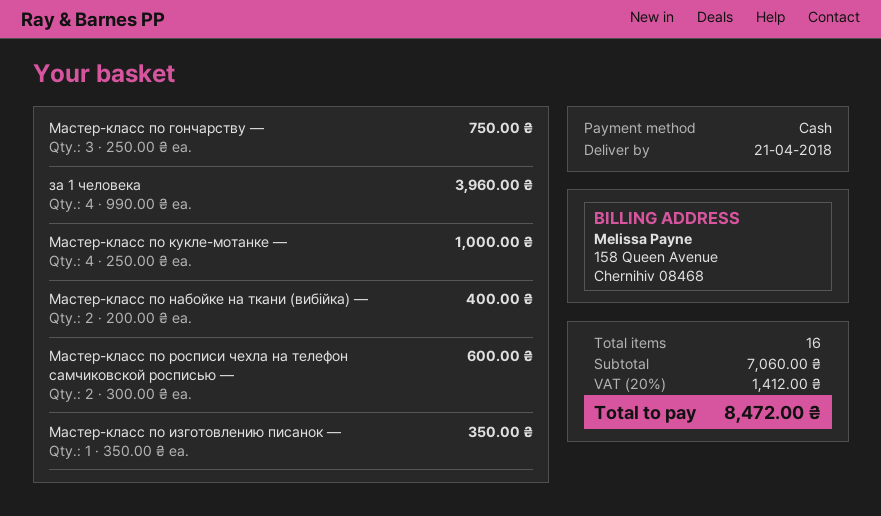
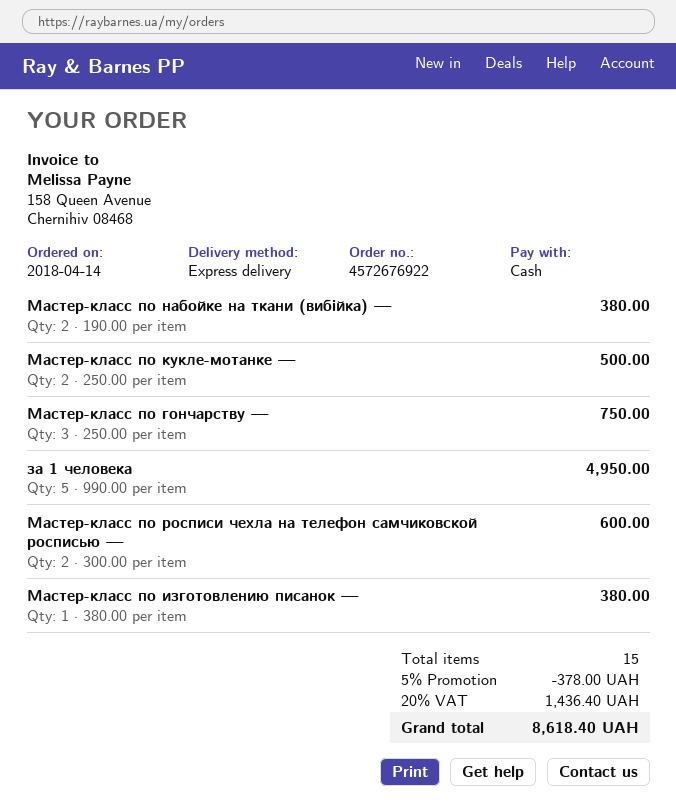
за 1 человека: 4 x 990.00 = 3960.00 -> 5 x 990.00 = 4950.00
Мастер-класс по кукле-мотанке —: 4 x 250.00 = 1000.00 -> 2 x 250.00 = 500.00
Мастер-класс по набойке на ткани (вибійка) —: 2 x 200.00 = 400.00 -> 2 x 190.00 = 380.00
Мастер-класс по изготовлению писанок —: 1 x 350.00 = 350.00 -> 1 x 380.00 = 380.00
total quantity: 16 -> 15
discount: none -> 5% = 378.00
tax: 20% = 1412.00 -> 20% = 1436.40
total: 8472.00 -> 8618.40

